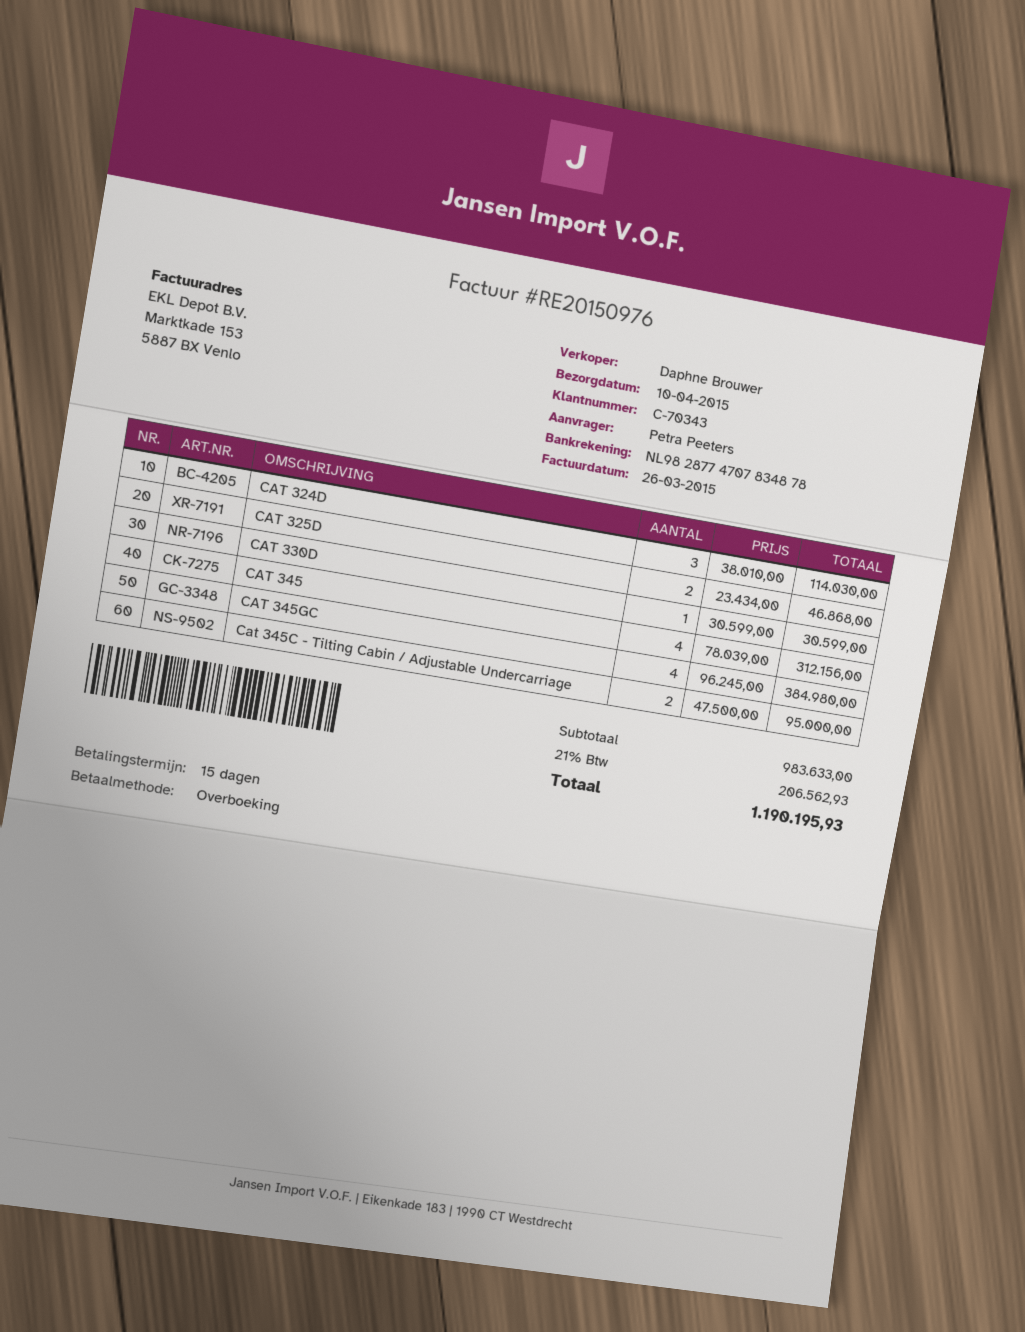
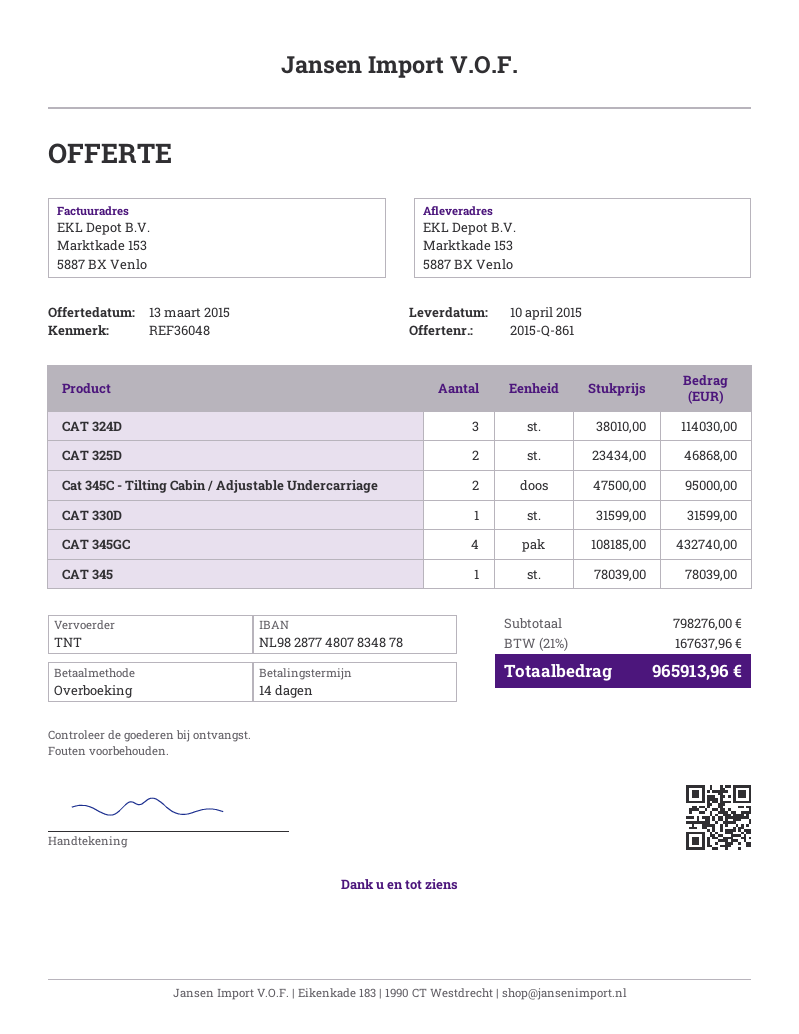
payment terms: 15 days -> 14 days
bank account: NL9828774707834878 -> NL9828774807834878
CAT 330D: 1 x 30599.00 = 30599.00 -> 1 x 31599.00 = 31599.00
CAT 345: 4 x 78039.00 = 312156.00 -> 1 x 78039.00 = 78039.00
CAT 345GC: 4 x 96245.00 = 384980.00 -> 4 x 108185.00 = 432740.00
subtotal: 983633.00 -> 798276.00
tax: 21% = 206562.93 -> 21% = 167637.96
total: 1190195.93 -> 965913.96

